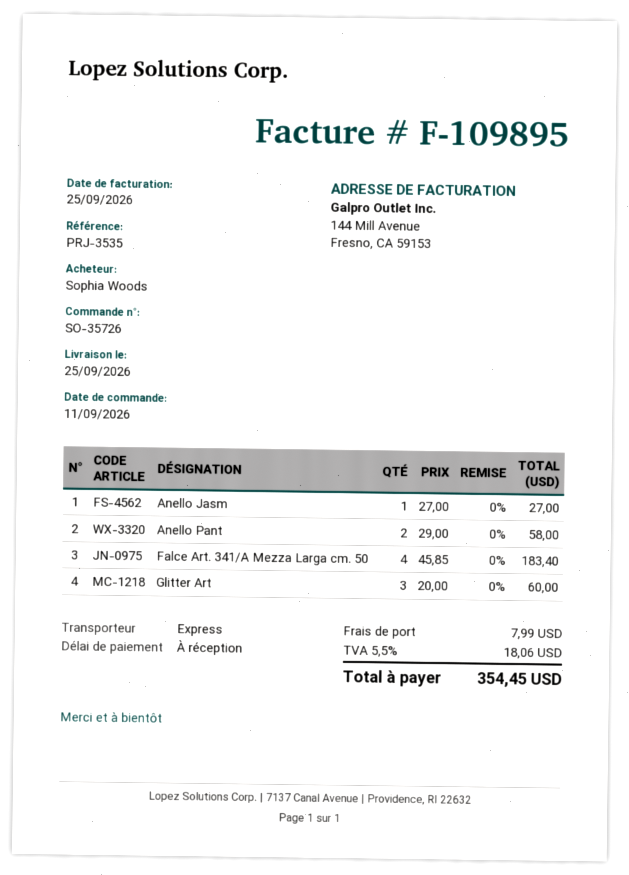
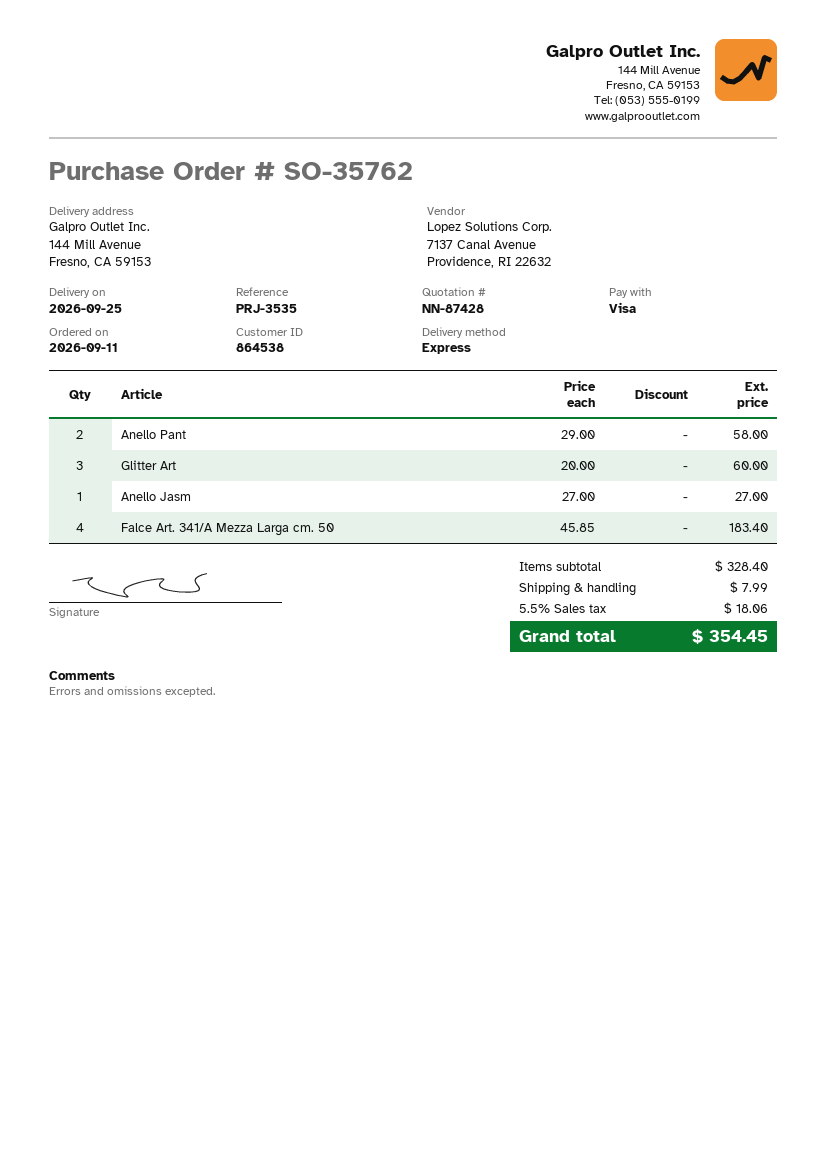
order number: SO-35726 -> SO-35762

